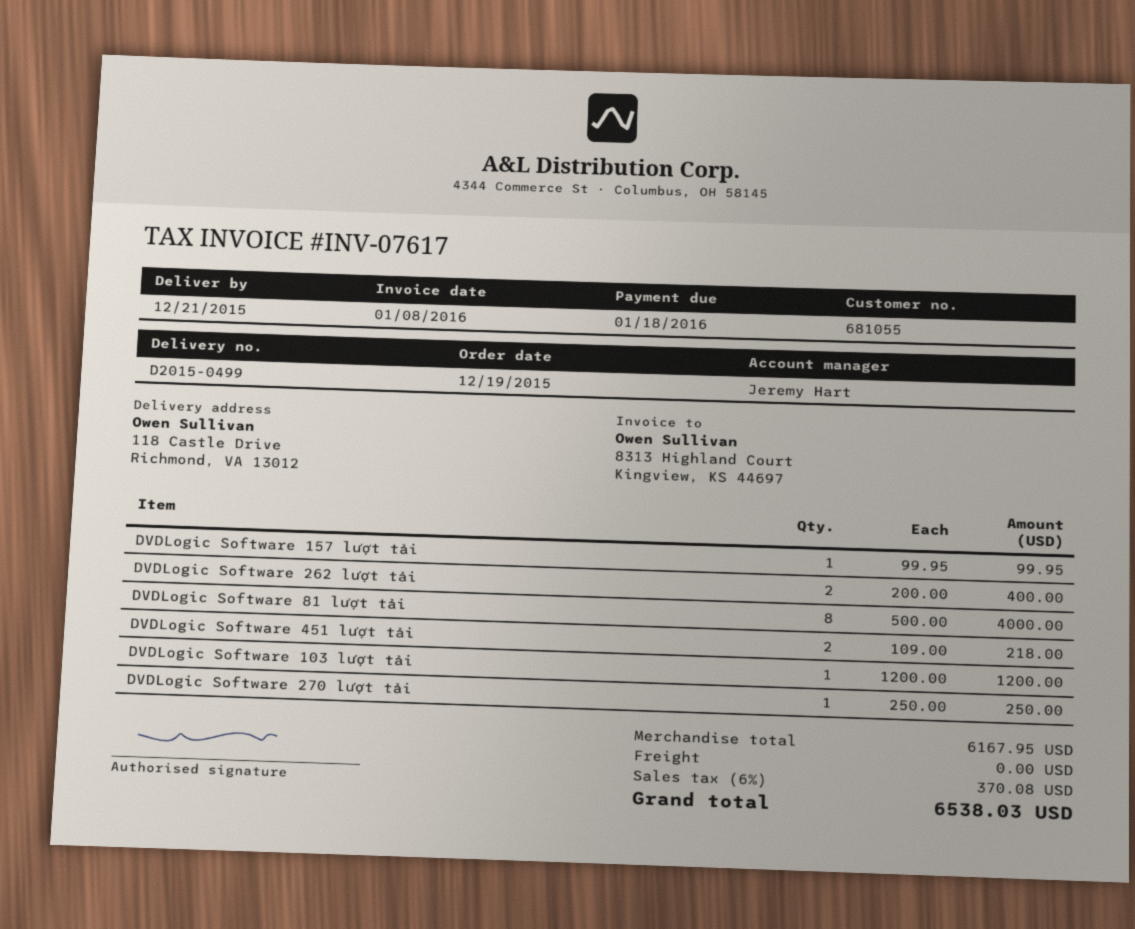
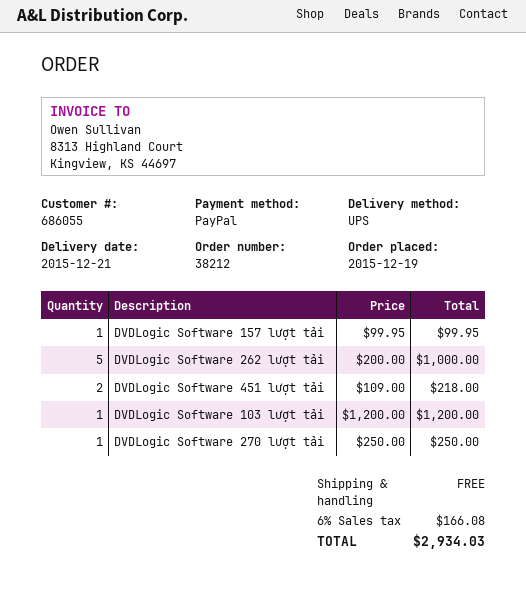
customer number: 681055 -> 686055
DVDLogic Software 262 lượt tải: 2 x 200.00 = 400.00 -> 5 x 200.00 = 1000.00
DVDLogic Software 81 lượt tải: 8 x 500.00 = 4000.00 -> none
tax: 6% = 370.08 -> 6% = 166.08
total: 6538.03 -> 2934.03

